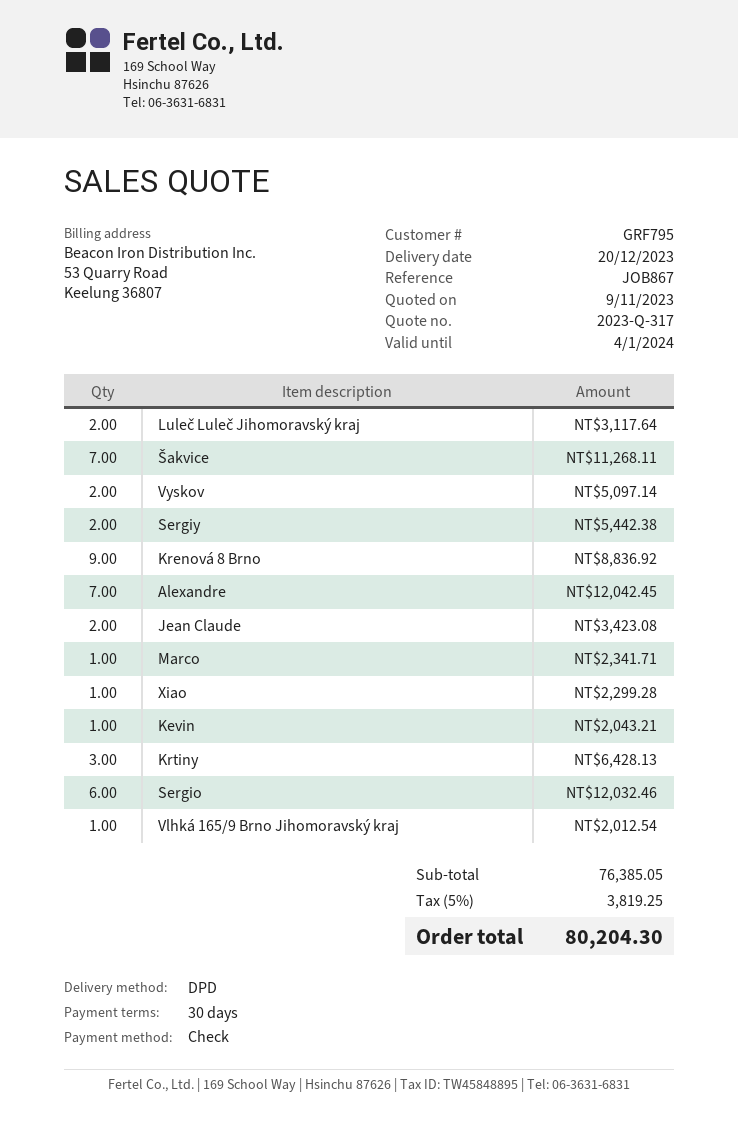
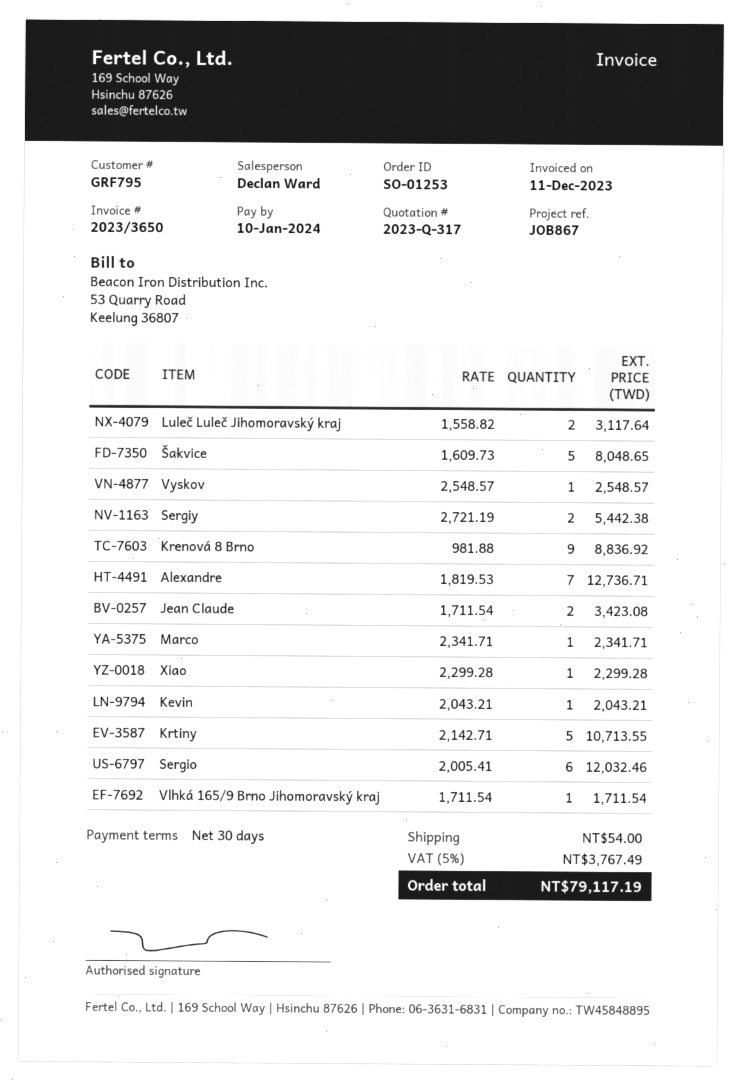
Šakvice: 7 for 11268.11 -> 5 for 8048.65
Vyskov: 2 for 5097.14 -> 1 for 2548.57
Alexandre: 7 for 12042.45 -> 7 for 12736.71
Krtiny: 3 for 6428.13 -> 5 for 10713.55
Vlhká 165/9 Brno Jihomoravský kraj: 1 for 2012.54 -> 1 for 1711.54
shipping: none -> 54.00
tax: 5% = 3819.25 -> 5% = 3767.49
total: 80204.30 -> 79117.19

